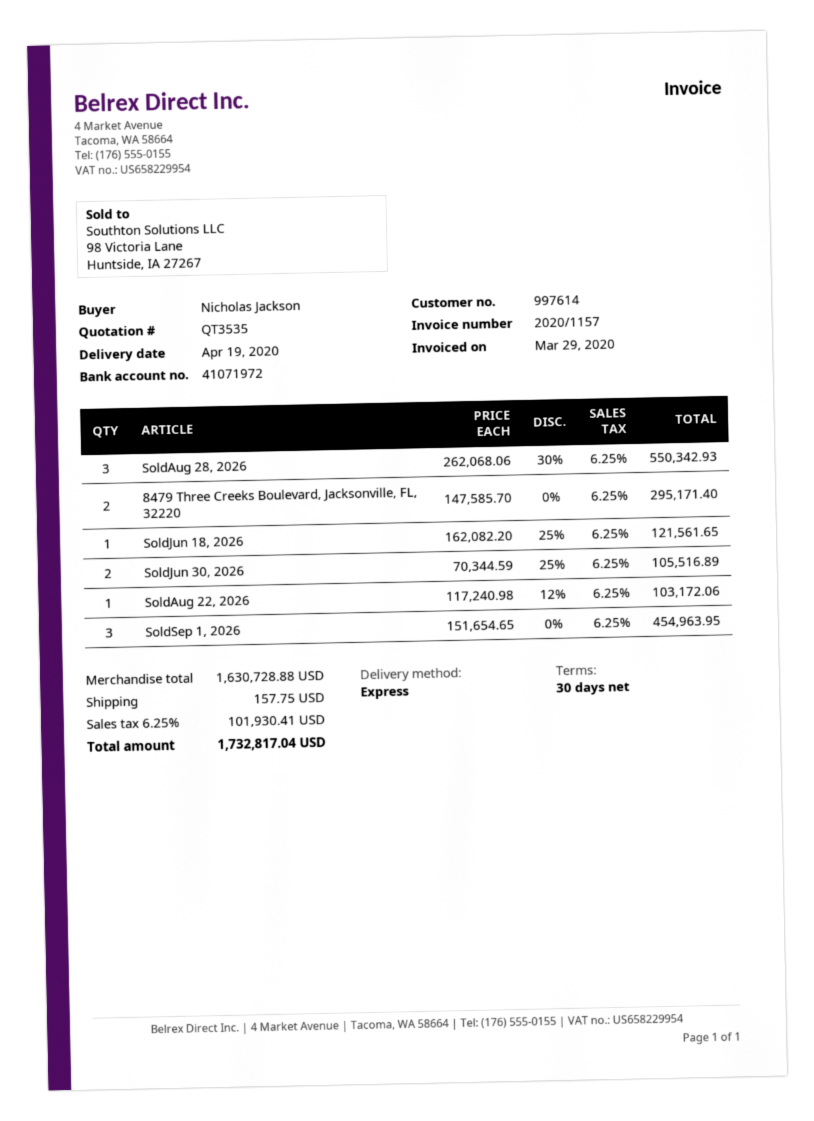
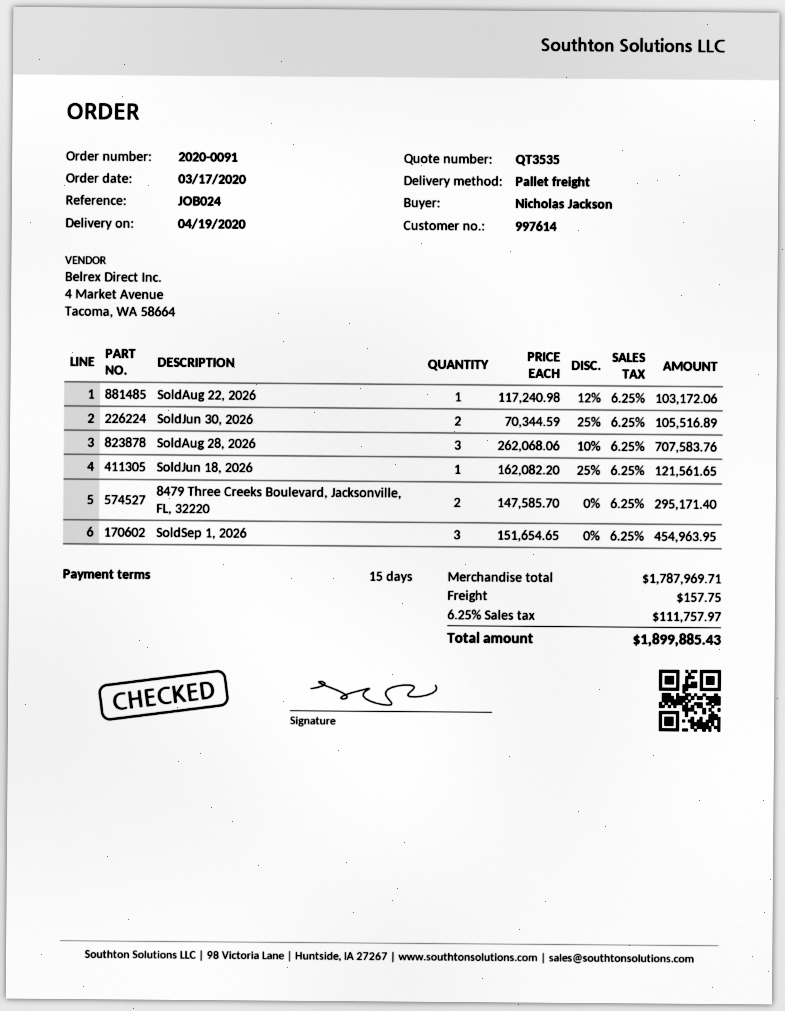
payment terms: 30 days -> 15 days
shipping method: express -> pallet freight
SoldAug 28, 2026: 3 x 262068.06 - 30% = 550342.93 -> 3 x 262068.06 - 10% = 707583.76
subtotal: 1630728.88 -> 1787969.71
tax: 6.25% = 101930.41 -> 6.25% = 111757.97
total: 1732817.04 -> 1899885.43

